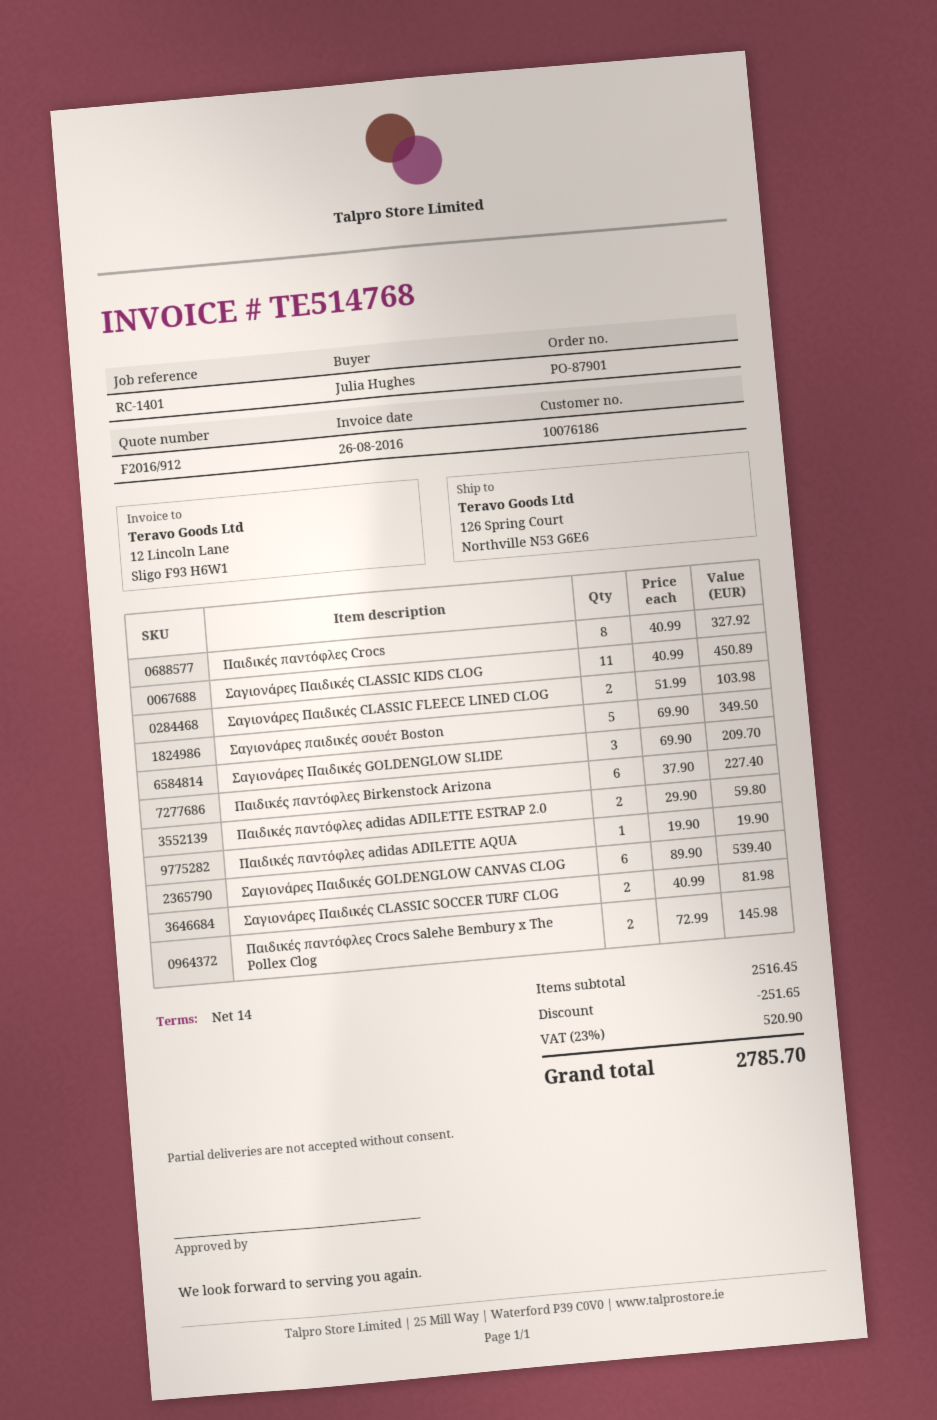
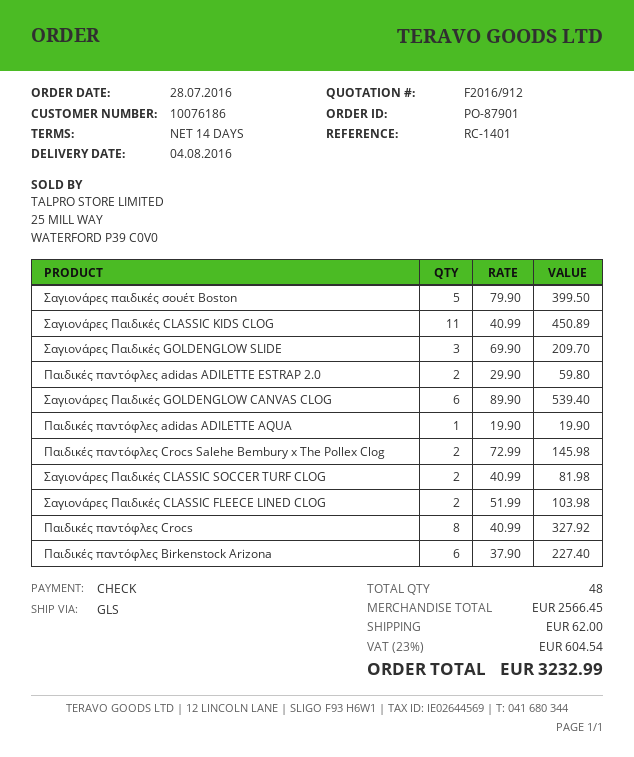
Σαγιονάρες παιδικές σουέτ Boston: 5 x 69.90 = 349.50 -> 5 x 79.90 = 399.50
subtotal: 2516.45 -> 2566.45
discount: 251.65 -> none
shipping: none -> 62.00
tax: 23% = 520.90 -> 23% = 604.54
total: 2785.70 -> 3232.99

